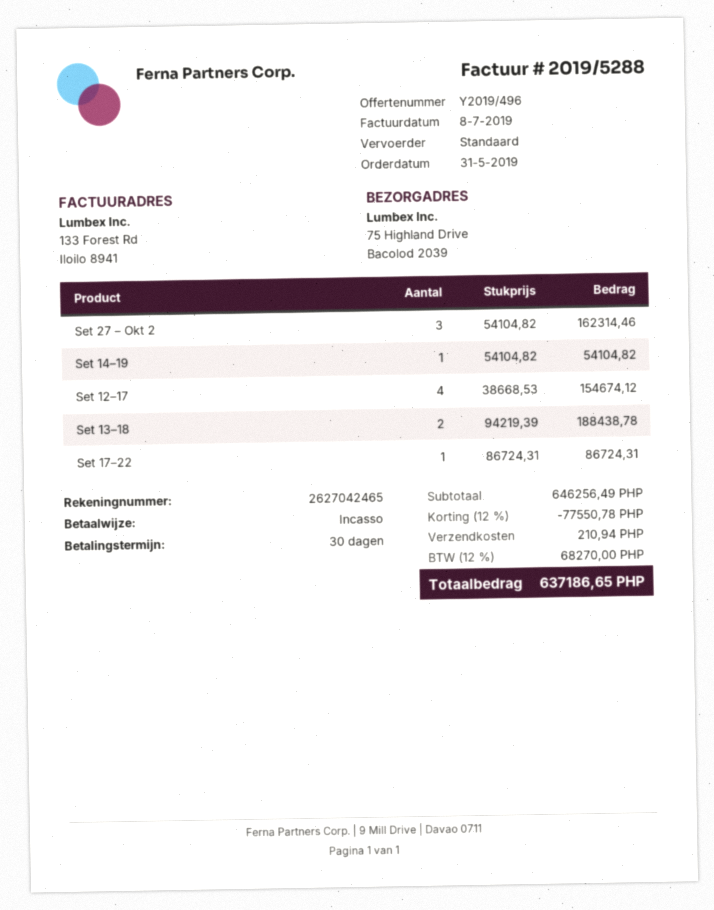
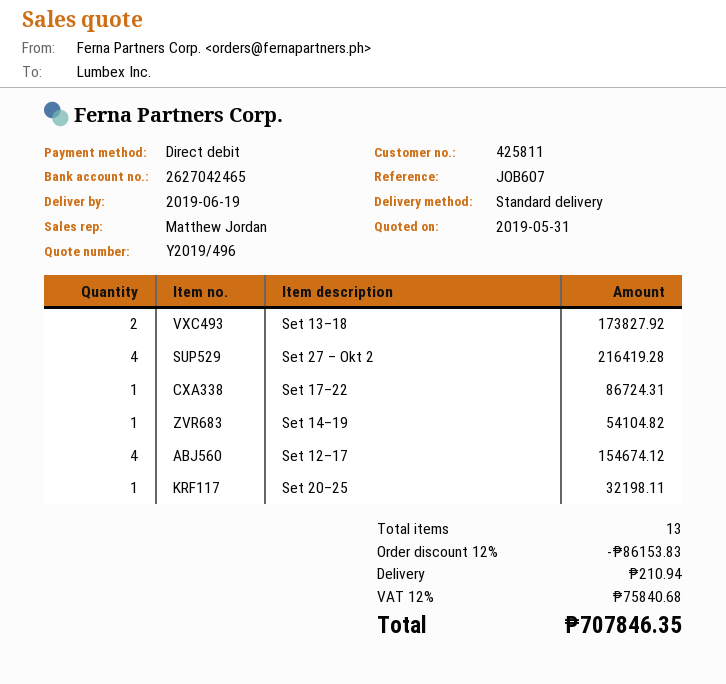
Set 27 – Okt 2: 3 for 162314.46 -> 4 for 216419.28
Set 13–18: 2 for 188438.78 -> 2 for 173827.92
Set 20–25: none -> 1 for 32198.11
discount: 12% = 77550.78 -> 12% = 86153.83
tax: 12% = 68270.00 -> 12% = 75840.68
total: 637186.65 -> 707846.35

